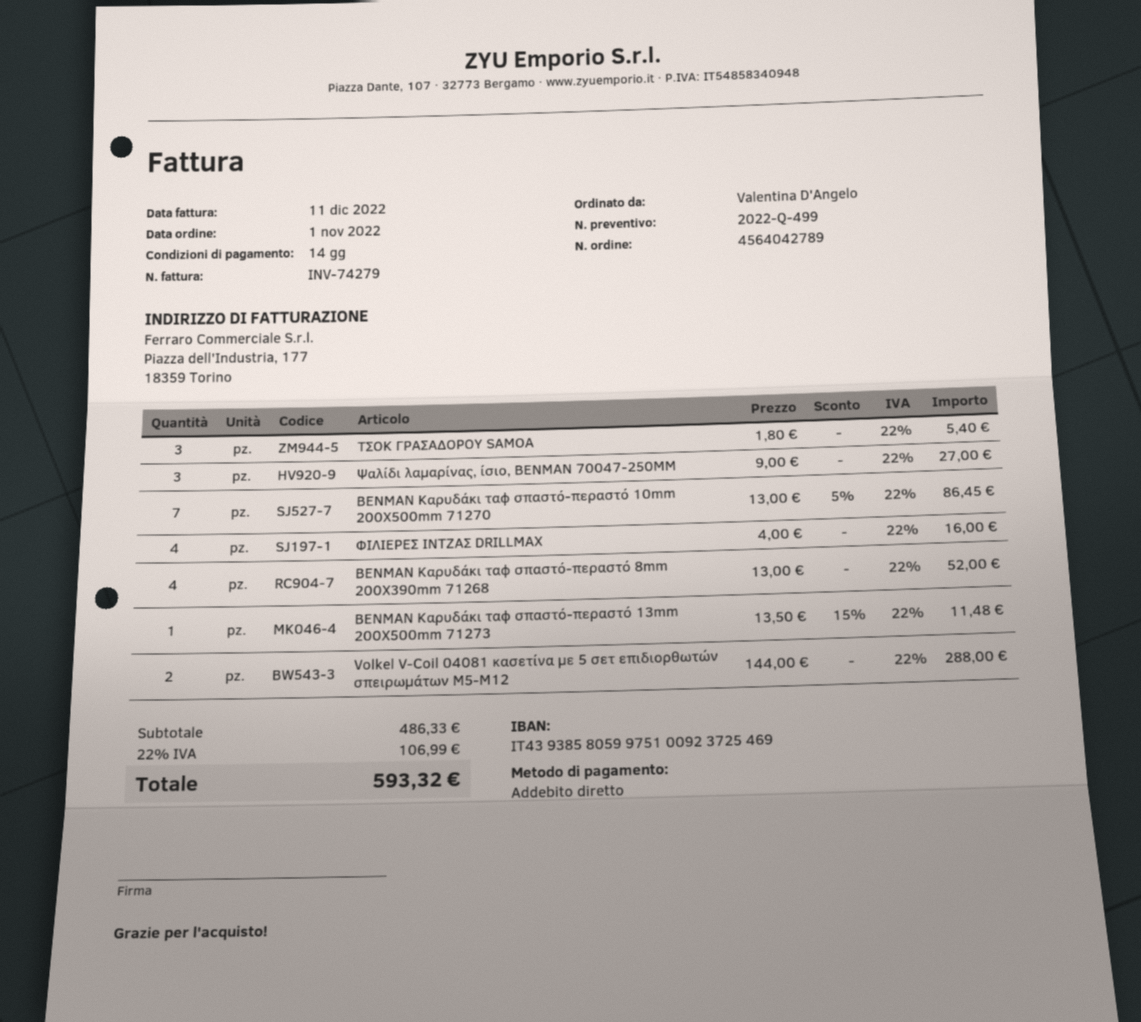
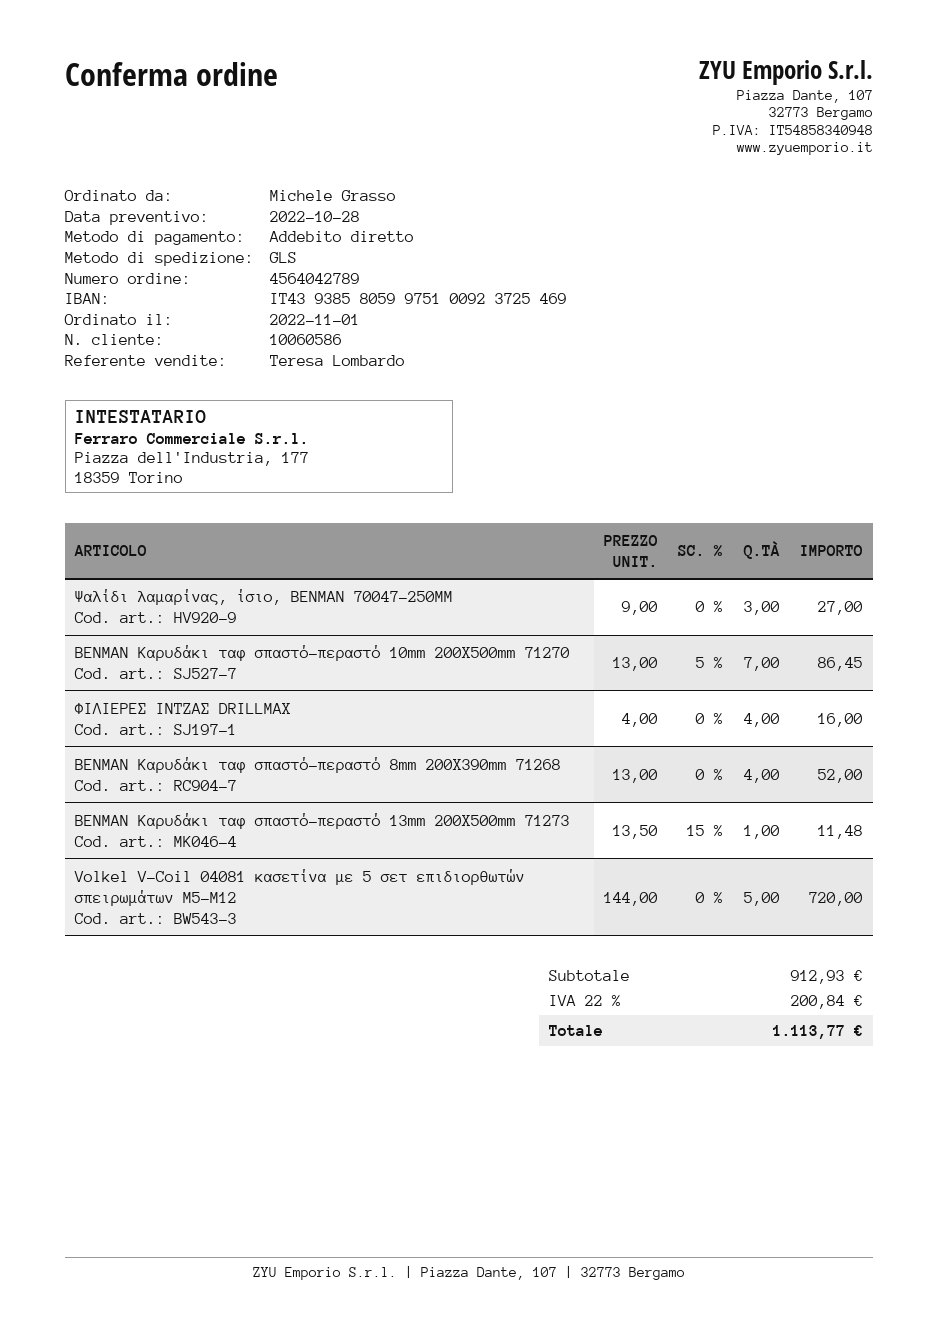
ordered by: Valentina D'Angelo -> Michele Grasso
ΤΣΟΚ ΓΡΑΣΑΔΟΡΟΥ SAMOA: 3 x 1.80 = 5.40 -> none
Volkel V-Coil 04081 κασετίνα με 5 σετ επιδιορθωτών σπειρωμάτων Μ5-Μ12: 2 x 144.00 = 288.00 -> 5 x 144.00 = 720.00
subtotal: 486.33 -> 912.93
tax: 22% = 106.99 -> 22% = 200.84
total: 593.32 -> 1113.77

